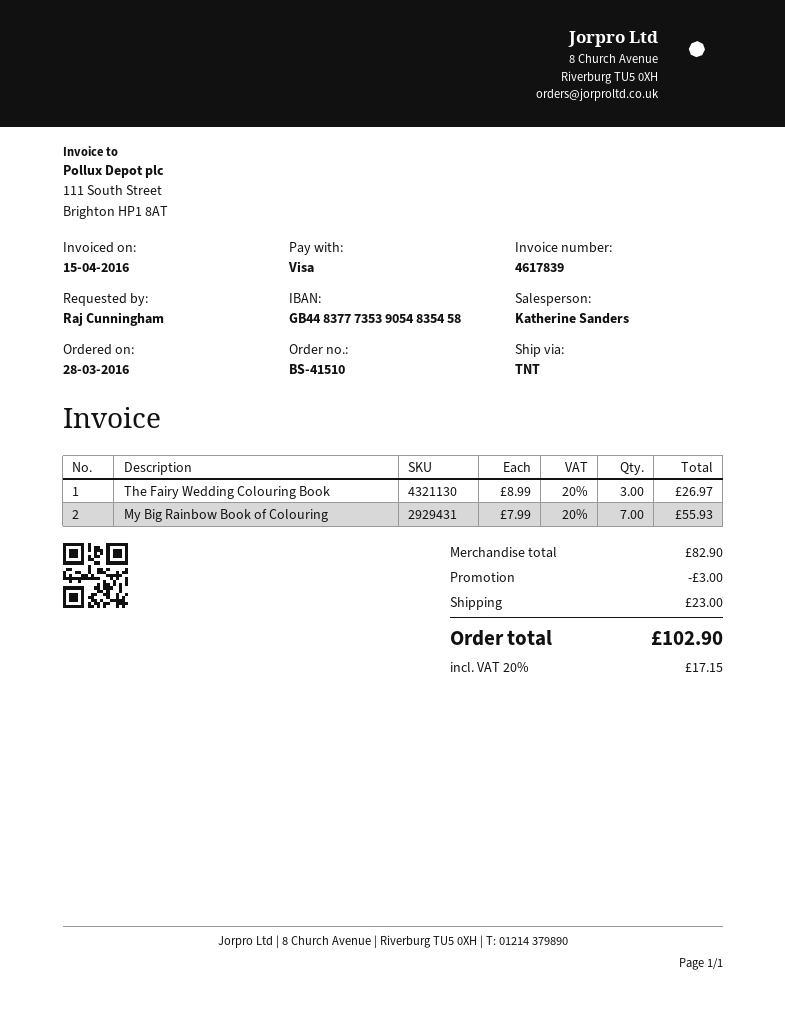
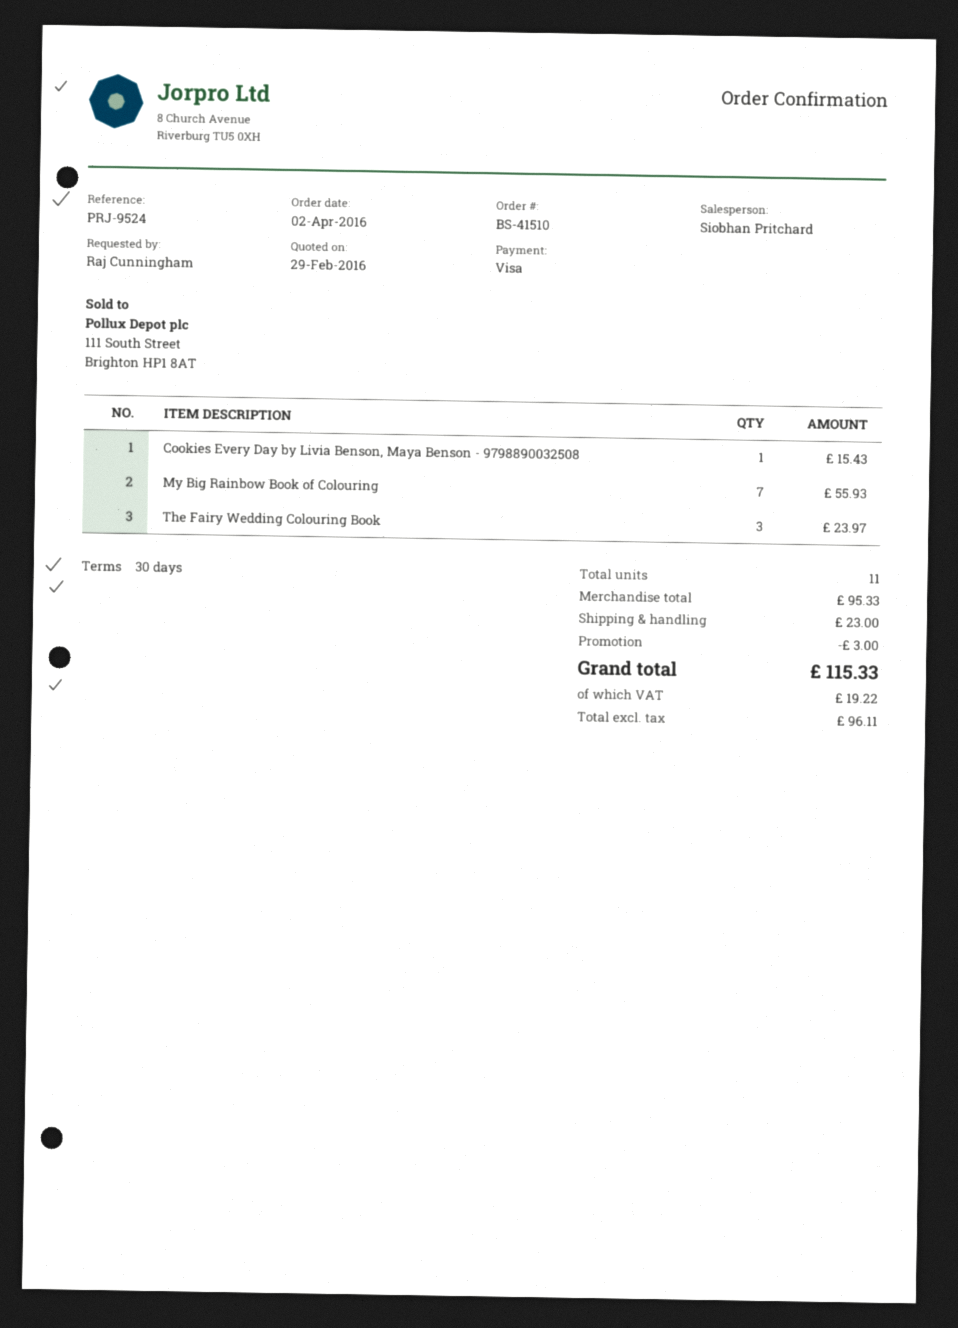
order date: 2016-03-28 -> 2016-04-02
sales rep: Katherine Sanders -> Siobhan Pritchard
The Fairy Wedding Colouring Book: 3 for 26.97 -> 3 for 23.97
Cookies Every Day by Livia Benson, Maya Benson - 9798890032508: none -> 1 for 15.43
subtotal: 82.90 -> 95.33
tax: 17.15 -> 19.22
total: 102.90 -> 115.33

